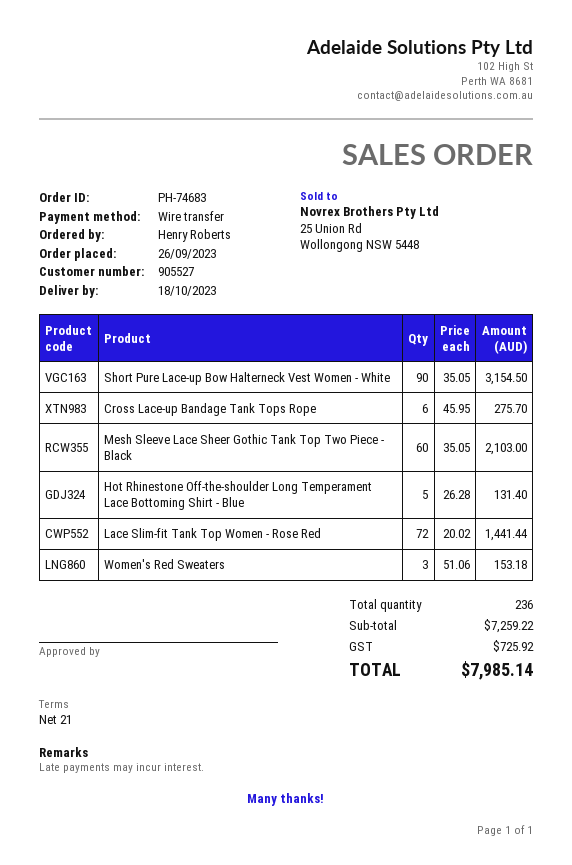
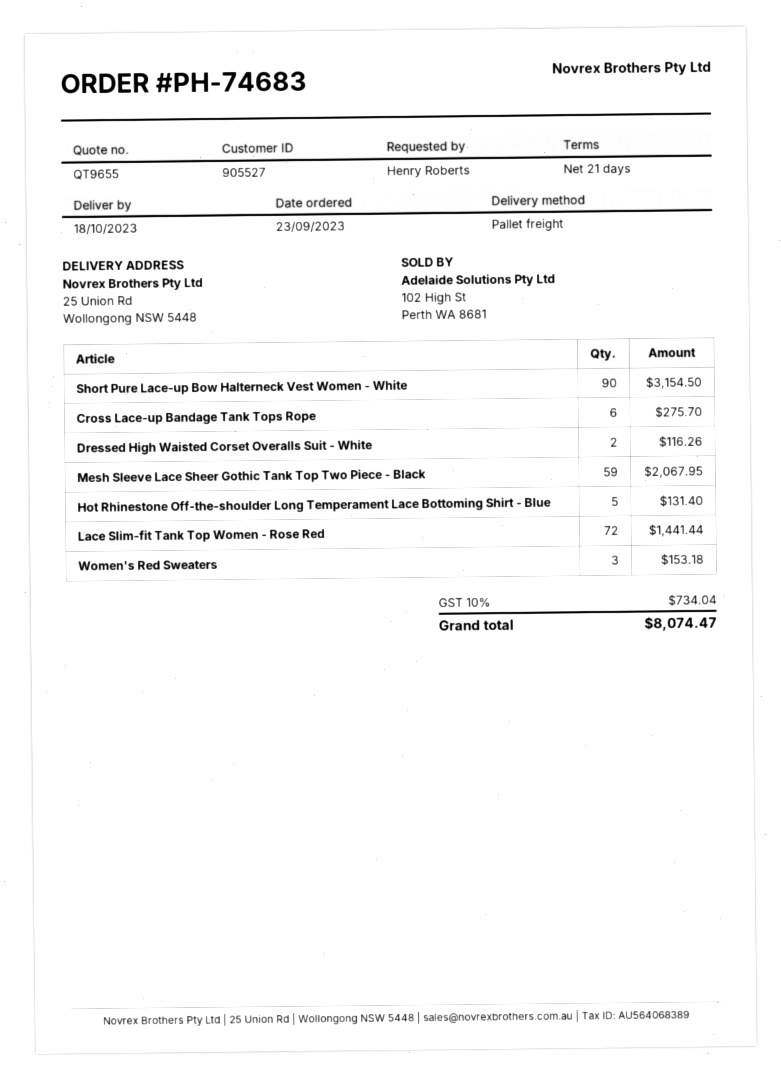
order date: 2023-09-26 -> 2023-09-23
Mesh Sleeve Lace Sheer Gothic Tank Top Two Piece - Black: 60 for 2103.00 -> 59 for 2067.95
Dressed High Waisted Corset Overalls Suit - White: none -> 2 for 116.26
tax: 725.92 -> 734.04
total: 7985.14 -> 8074.47

